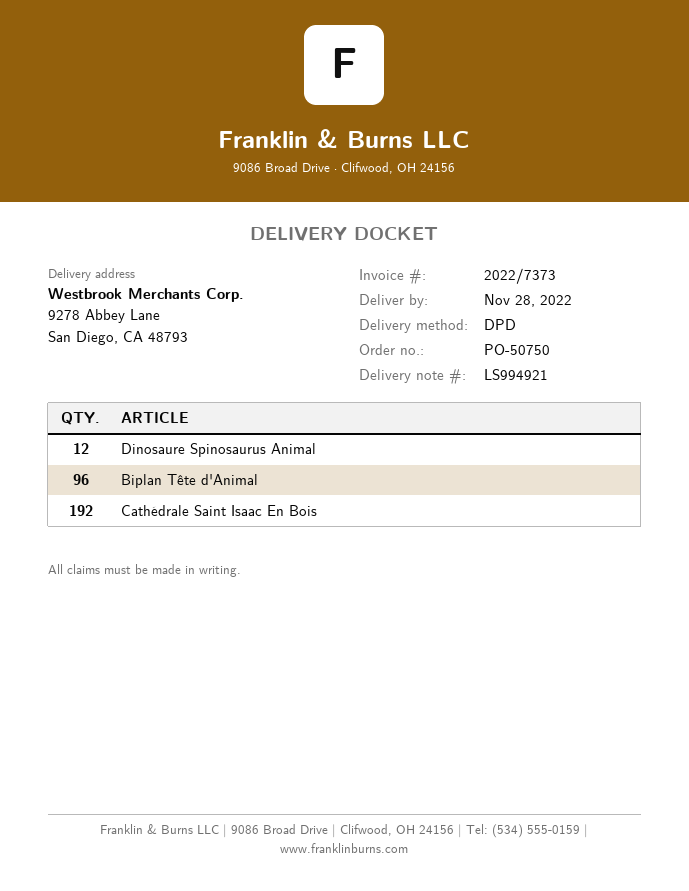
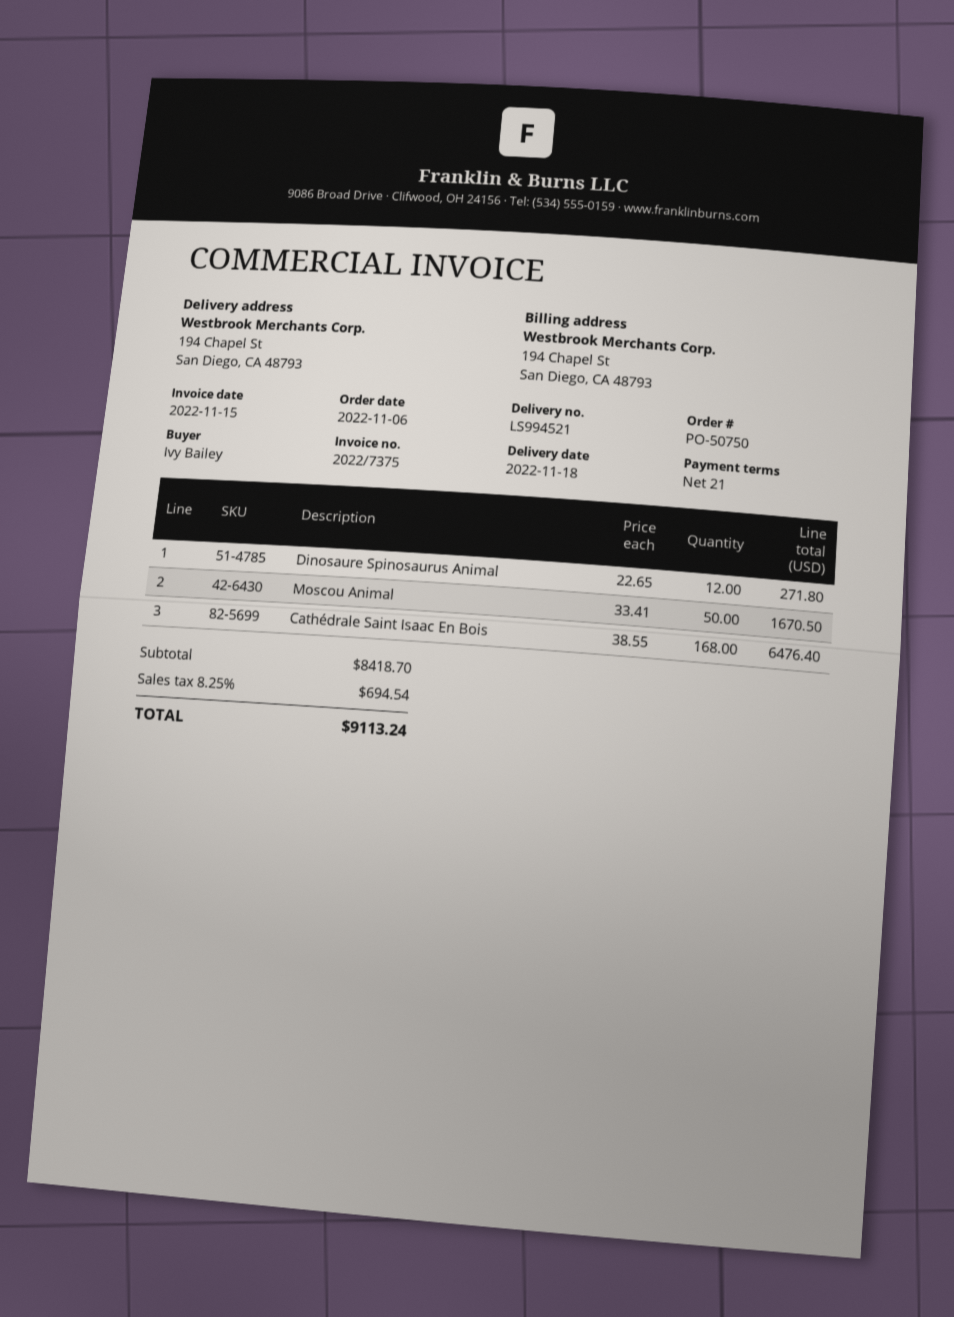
delivery note number: LS994921 -> LS994521
delivery date: 2022-11-28 -> 2022-11-18
invoice number: 2022/7373 -> 2022/7375
ship to: 9278 Abbey Lane, San Diego, CA 48793 -> 194 Chapel St, San Diego, CA 48793
Biplan Tête d'Animal: 96 -> none
Cathédrale Saint Isaac En Bois: 192 -> 168
Moscou Animal: none -> 50

